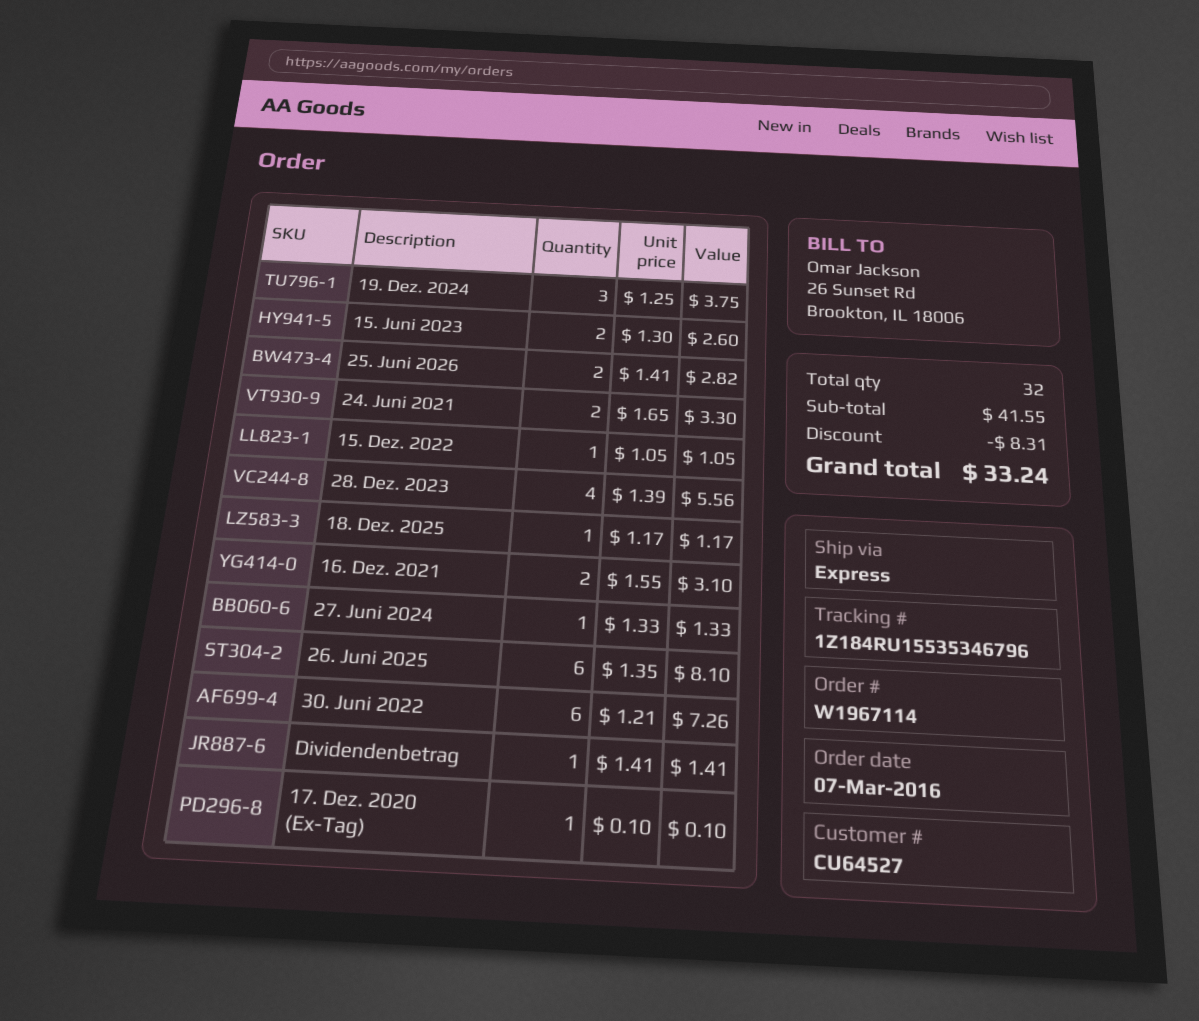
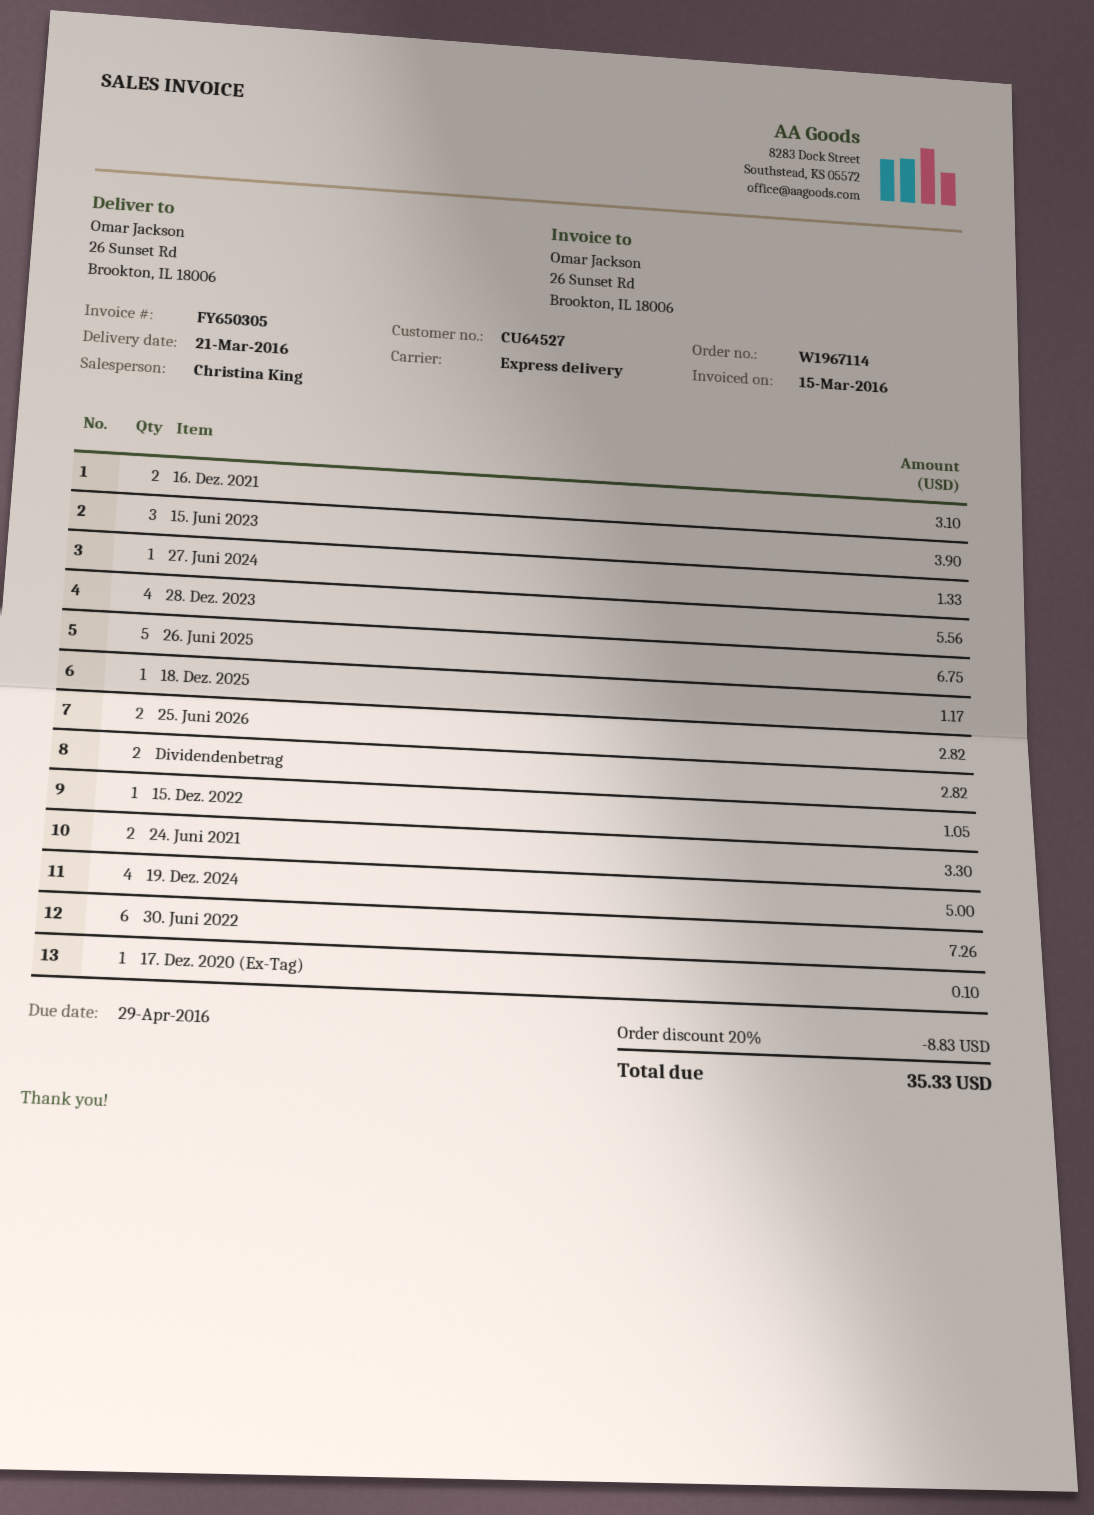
19. Dez. 2024: 3 for 3.75 -> 4 for 5.00
15. Juni 2023: 2 for 2.60 -> 3 for 3.90
26. Juni 2025: 6 for 8.10 -> 5 for 6.75
Dividendenbetrag: 1 for 1.41 -> 2 for 2.82
discount: 8.31 -> 8.83
total: 33.24 -> 35.33

